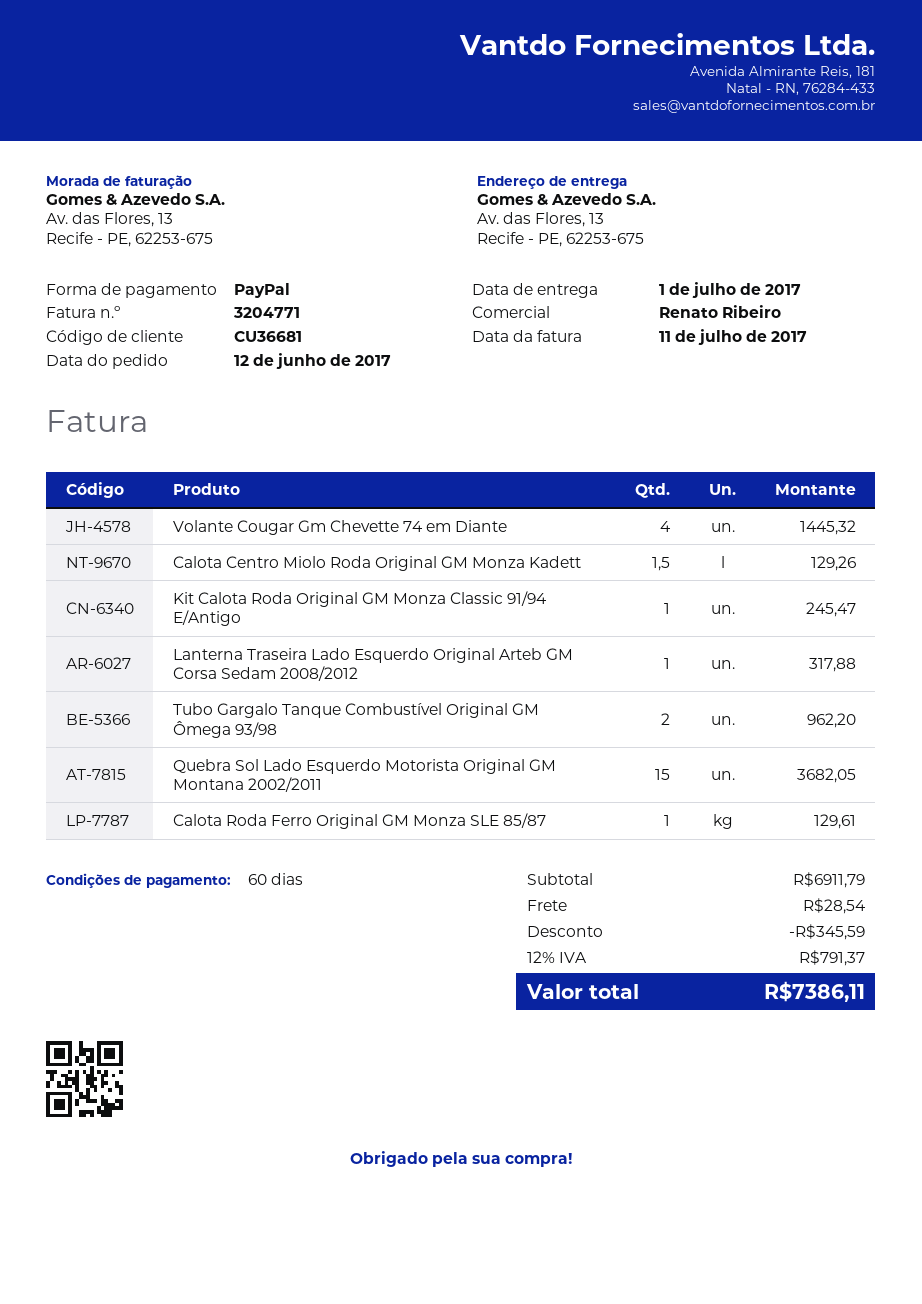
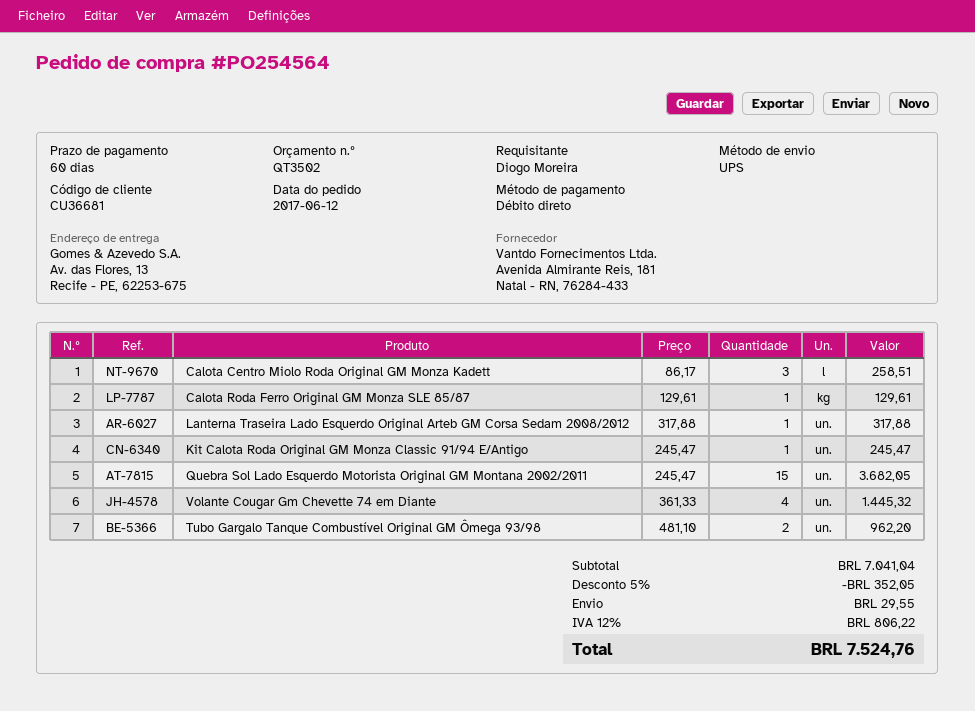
payment method: PayPal -> direct debit
Calota Centro Miolo Roda Original GM Monza Kadett: 1.5 for 129.26 -> 3 for 258.51
subtotal: 6911.79 -> 7041.04
discount: 345.59 -> 352.05
shipping: 28.54 -> 29.55
tax: 12% = 791.37 -> 12% = 806.22
total: 7386.11 -> 7524.76

